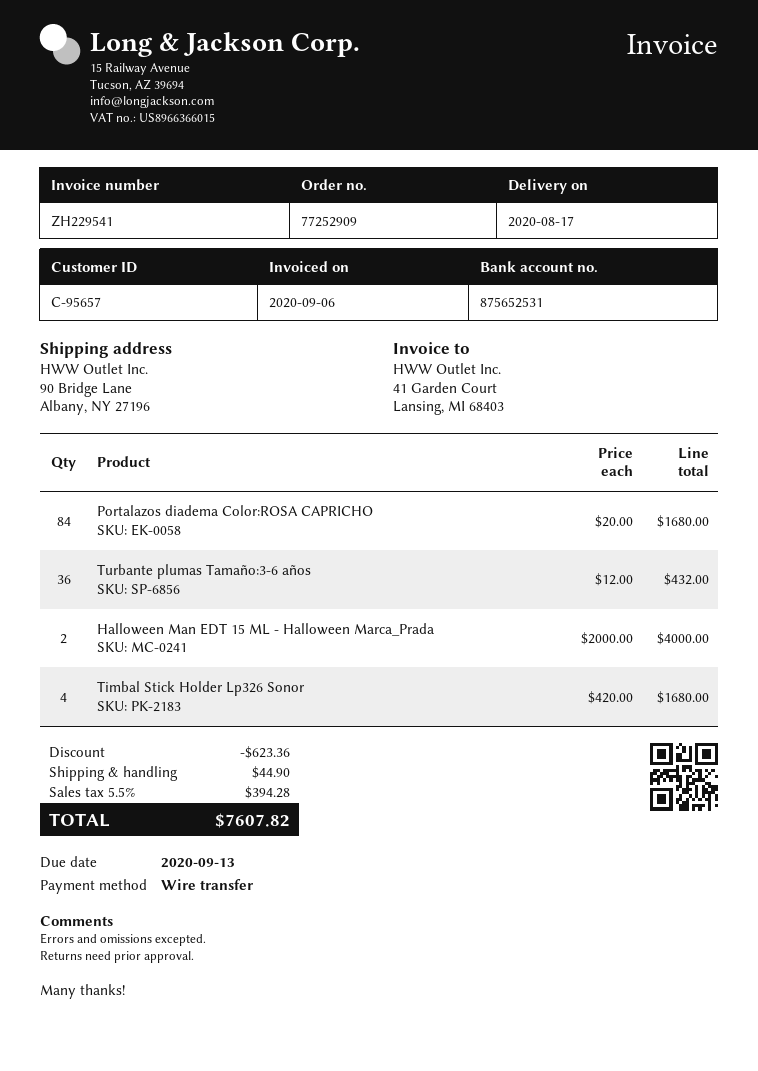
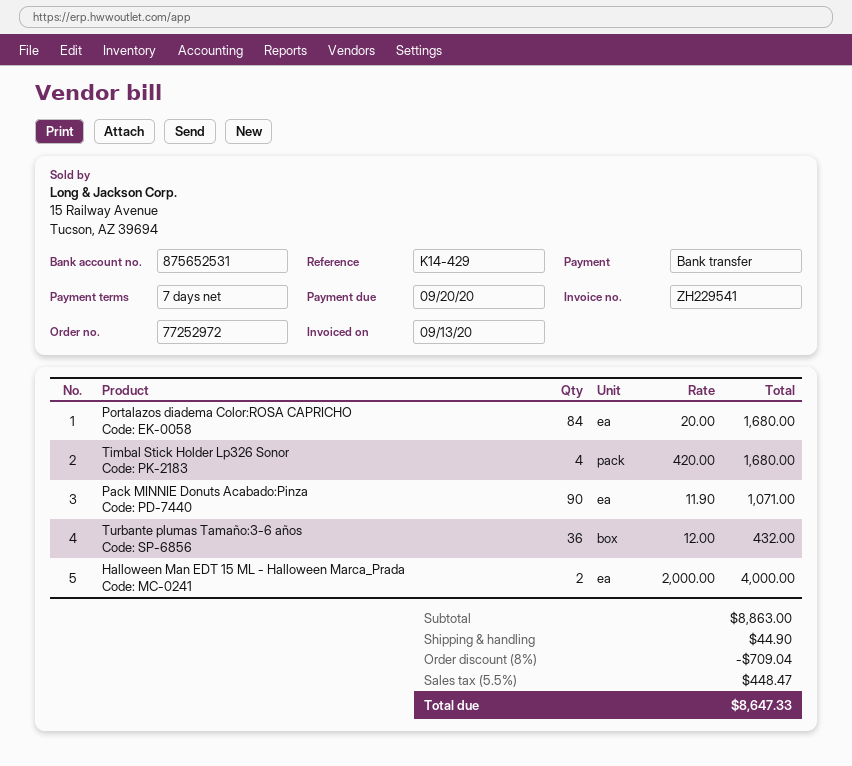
order number: 77252909 -> 77252972
invoice date: 2020-09-06 -> 2020-09-13
due date: 2020-09-13 -> 2020-09-20
Pack MINNIE Donuts Acabado:Pinza: none -> 90 x 11.90 = 1071.00
discount: 623.36 -> 709.04
tax: 5.5% = 394.28 -> 5.5% = 448.47
total: 7607.82 -> 8647.33

